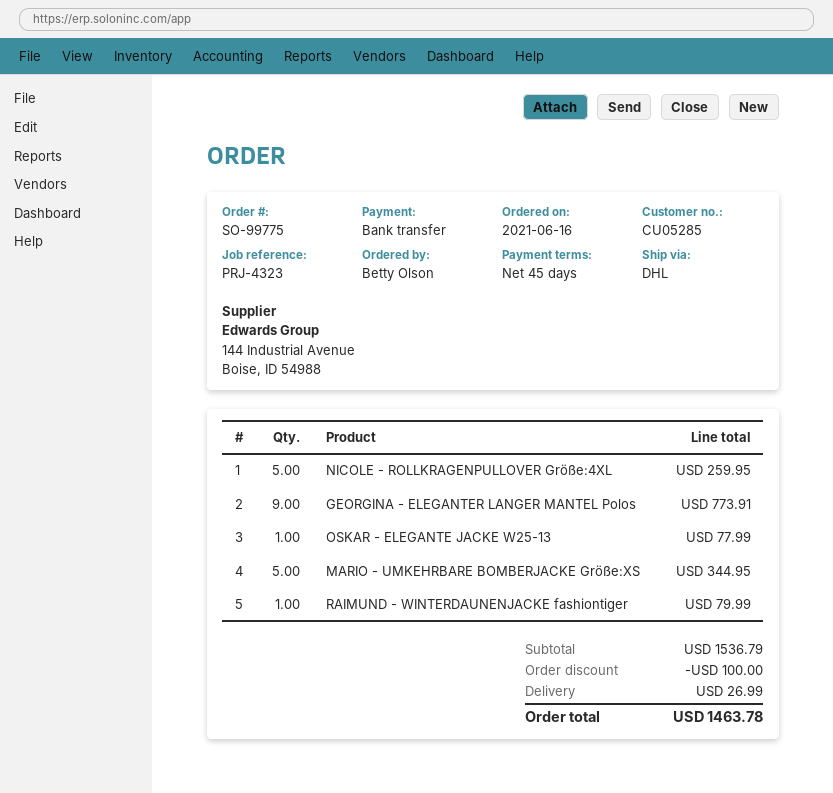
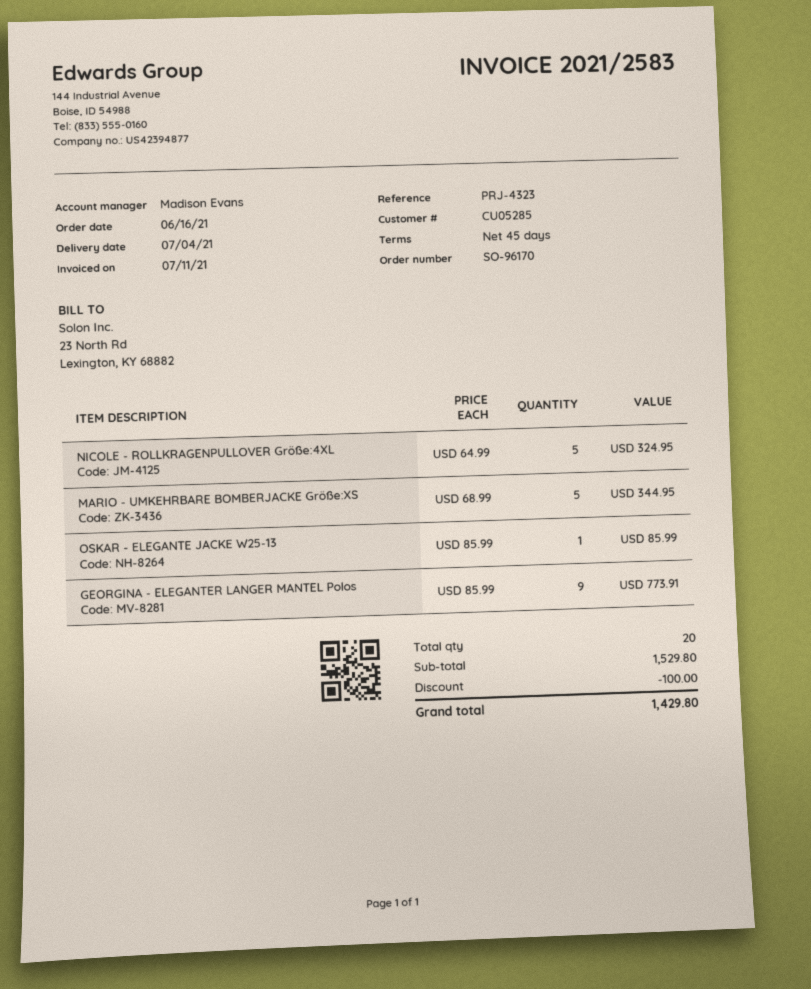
order number: SO-99775 -> SO-96170
NICOLE - ROLLKRAGENPULLOVER Größe:4XL: 5 for 259.95 -> 5 for 324.95
OSKAR - ELEGANTE JACKE W25-13: 1 for 77.99 -> 1 for 85.99
RAIMUND - WINTERDAUNENJACKE fashiontiger: 1 for 79.99 -> none
subtotal: 1536.79 -> 1529.80
shipping: 26.99 -> none
total: 1463.78 -> 1429.80

